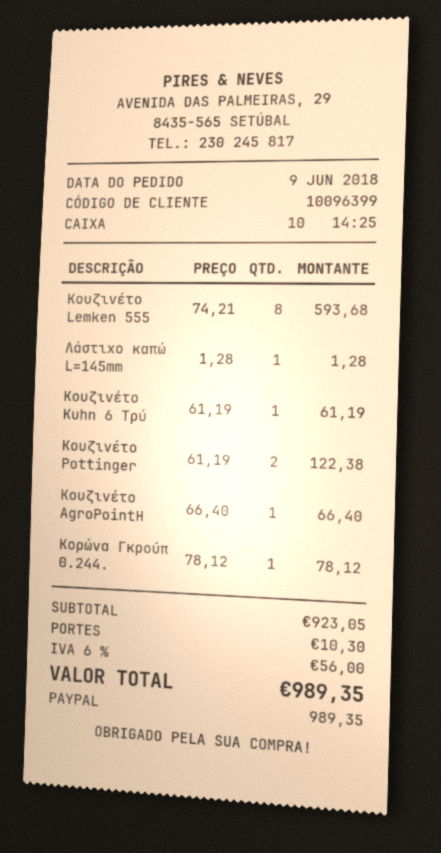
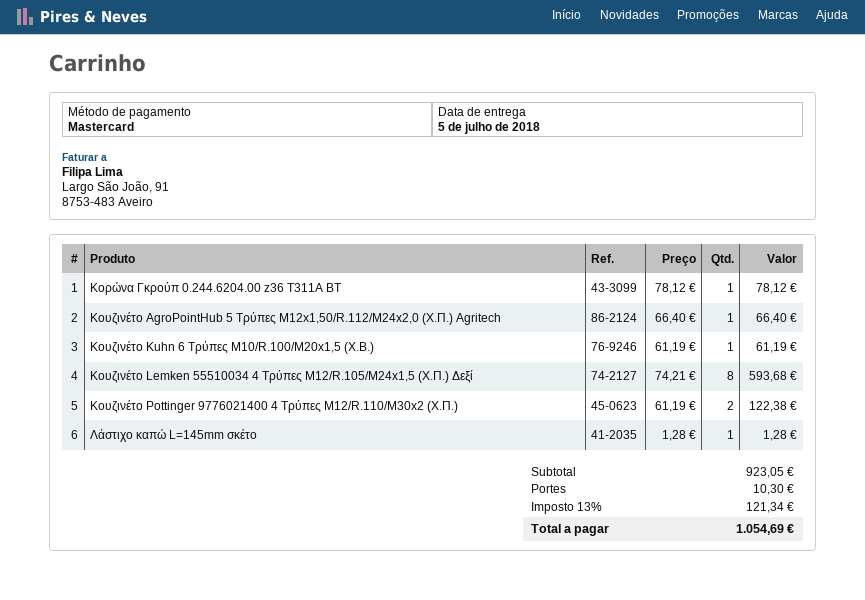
payment method: PayPal -> Mastercard
tax: 6% = 56.00 -> 13% = 121.34
total: 989.35 -> 1054.69

